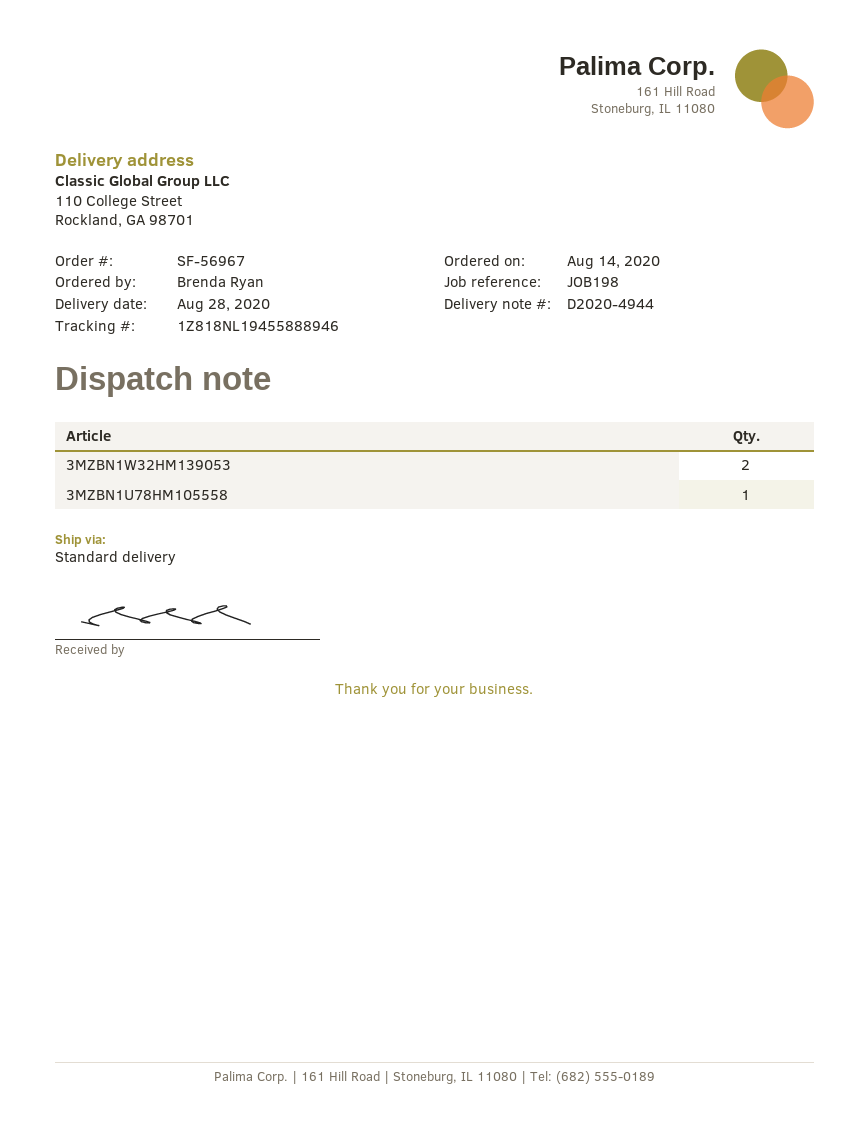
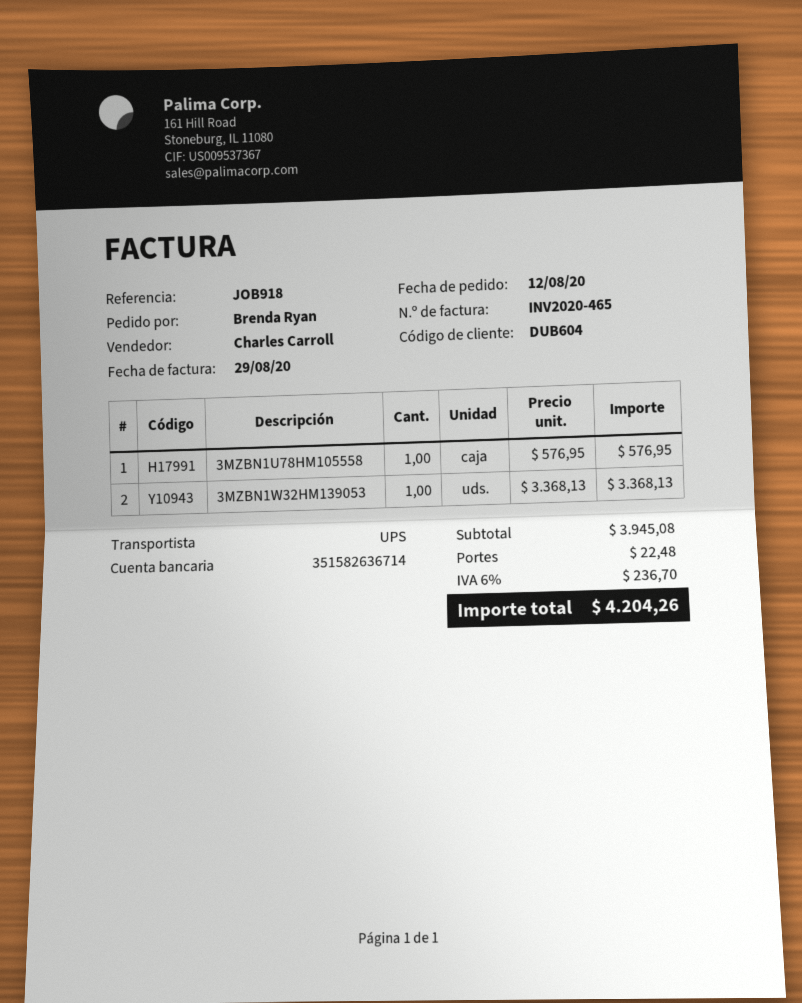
order date: 2020-08-14 -> 2020-08-12
reference: JOB198 -> JOB918
shipping method: standard -> UPS
3MZBN1W32HM139053: 2 -> 1

